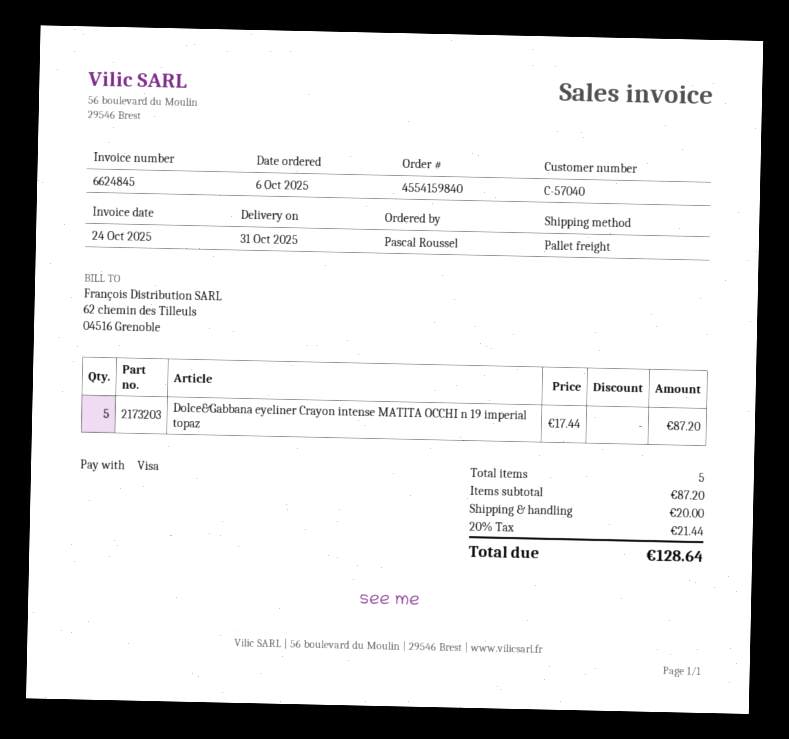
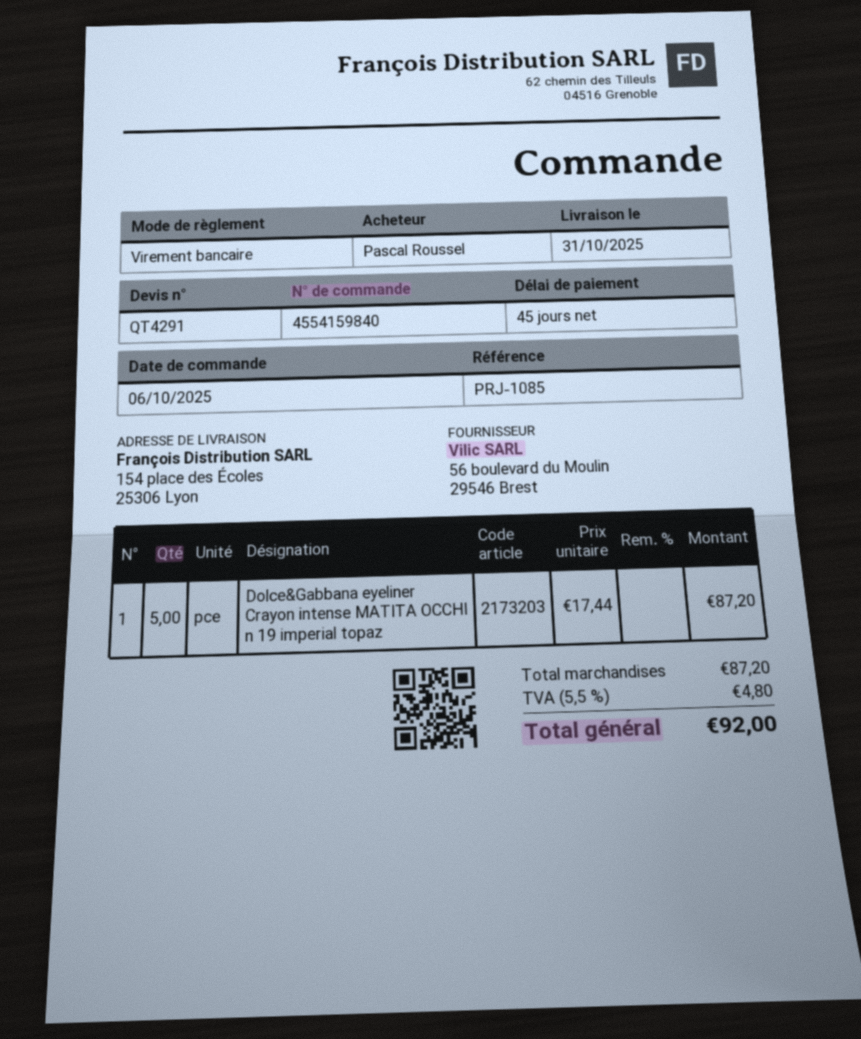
payment method: Visa -> bank transfer
shipping: 20.00 -> none
tax: 20% = 21.44 -> 5.5% = 4.80
total: 128.64 -> 92.00

